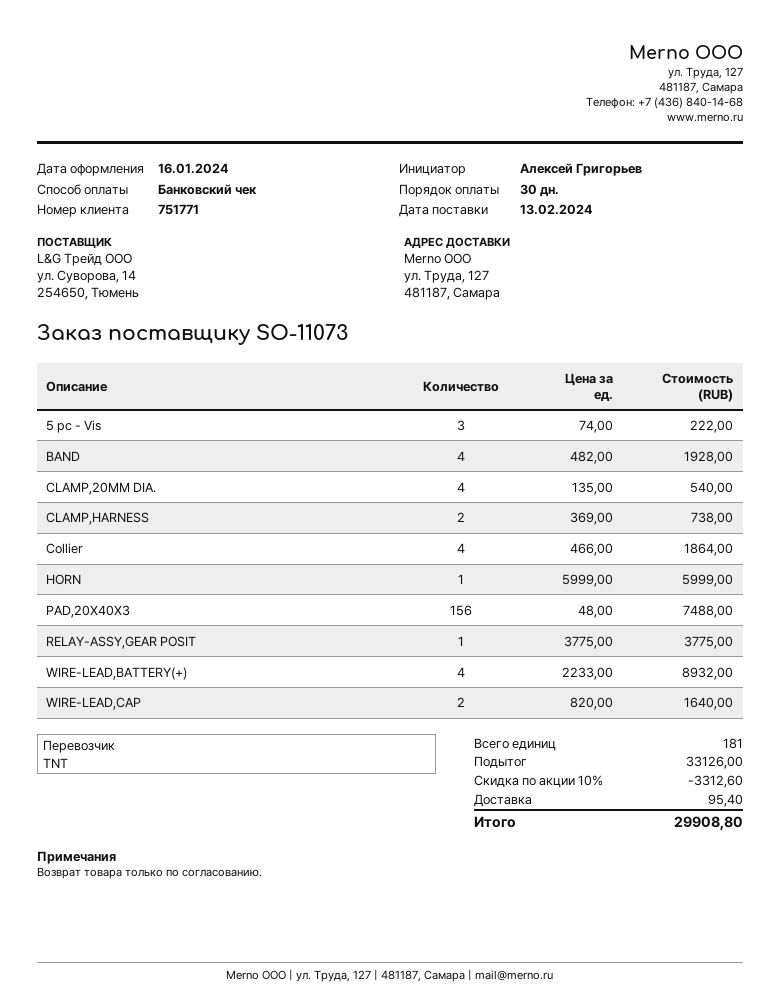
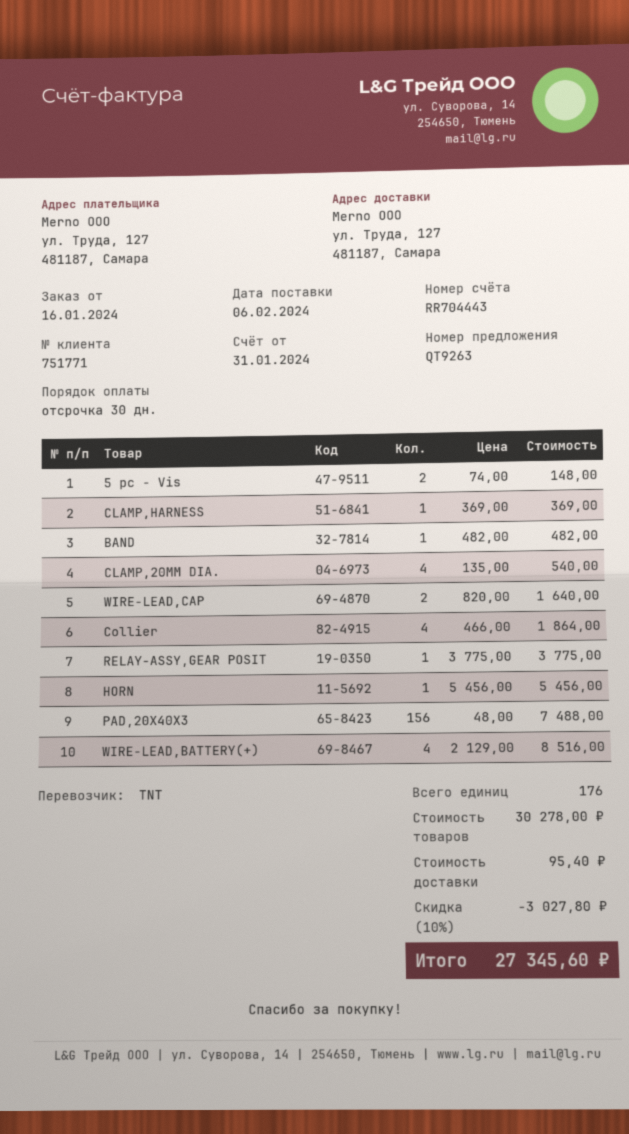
delivery date: 2024-02-13 -> 2024-02-06
5 pc - Vis: 3 x 74.00 = 222.00 -> 2 x 74.00 = 148.00
BAND: 4 x 482.00 = 1928.00 -> 1 x 482.00 = 482.00
CLAMP,HARNESS: 2 x 369.00 = 738.00 -> 1 x 369.00 = 369.00
HORN: 1 x 5999.00 = 5999.00 -> 1 x 5456.00 = 5456.00
WIRE-LEAD,BATTERY(+): 4 x 2233.00 = 8932.00 -> 4 x 2129.00 = 8516.00
total quantity: 181 -> 176
subtotal: 33126.00 -> 30278.00
discount: 10% = 3312.60 -> 10% = 3027.80
total: 29908.80 -> 27345.60

